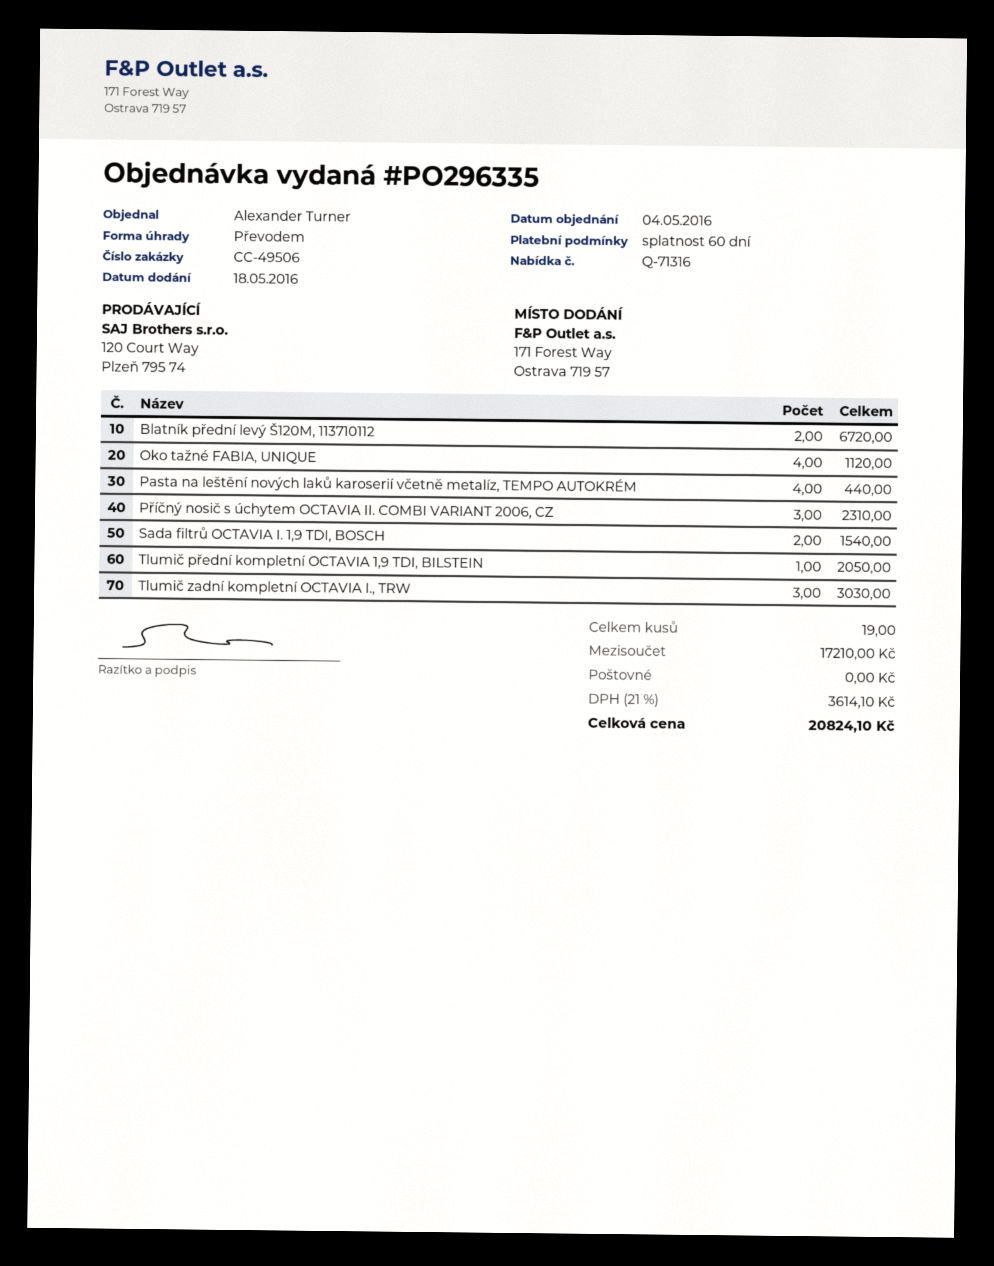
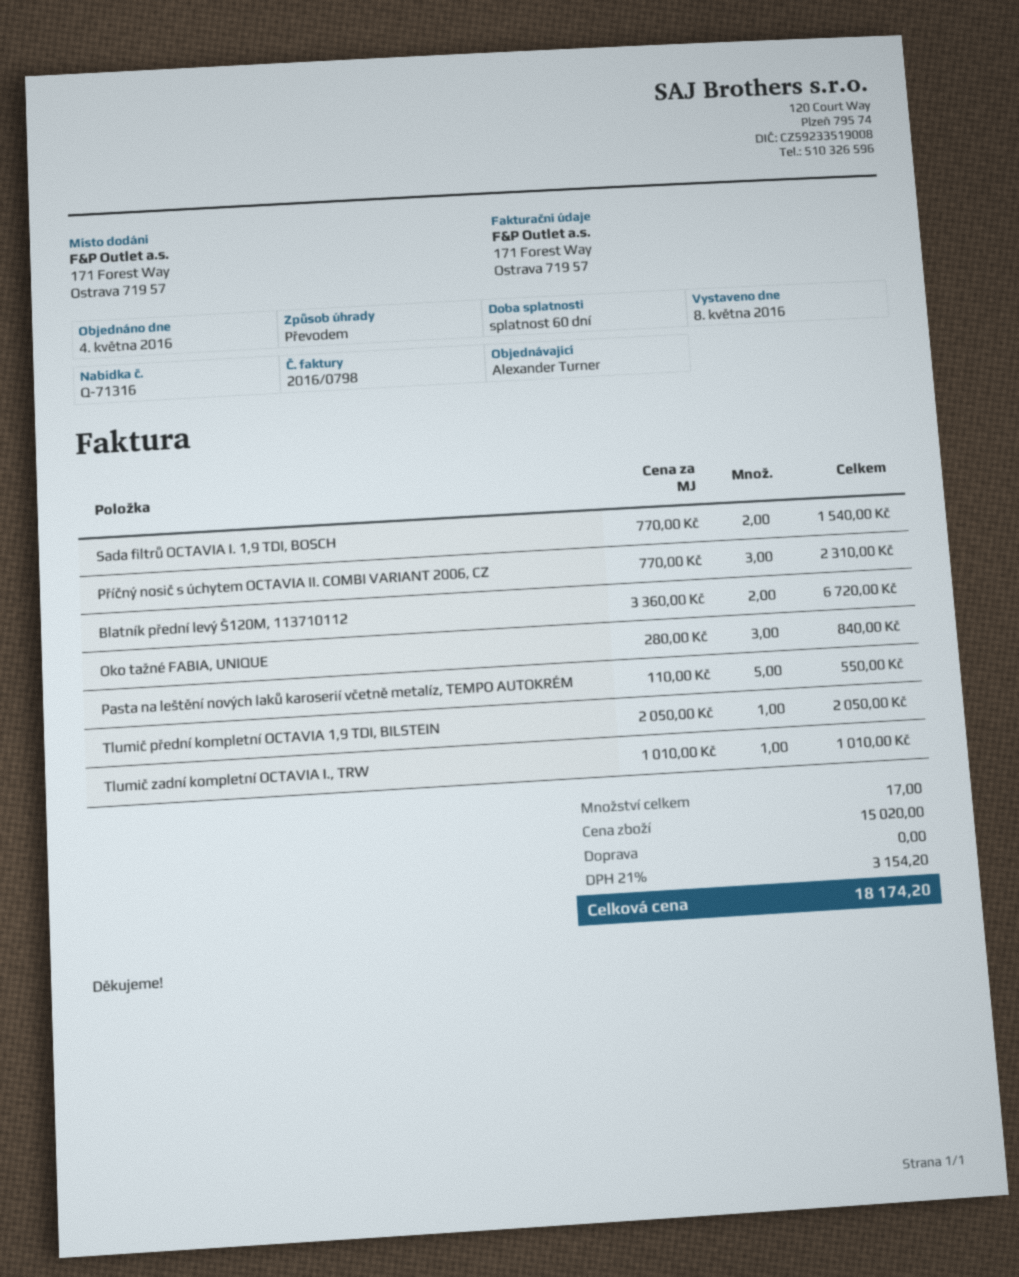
Oko tažné FABIA, UNIQUE: 4 for 1120.00 -> 3 for 840.00
Pasta na leštění nových laků karoserií včetně metalíz, TEMPO AUTOKRÉM: 4 for 440.00 -> 5 for 550.00
Tlumič zadní kompletní OCTAVIA I., TRW: 3 for 3030.00 -> 1 for 1010.00
total quantity: 19 -> 17
subtotal: 17210.00 -> 15020.00
tax: 21% = 3614.10 -> 21% = 3154.20
total: 20824.10 -> 18174.20

